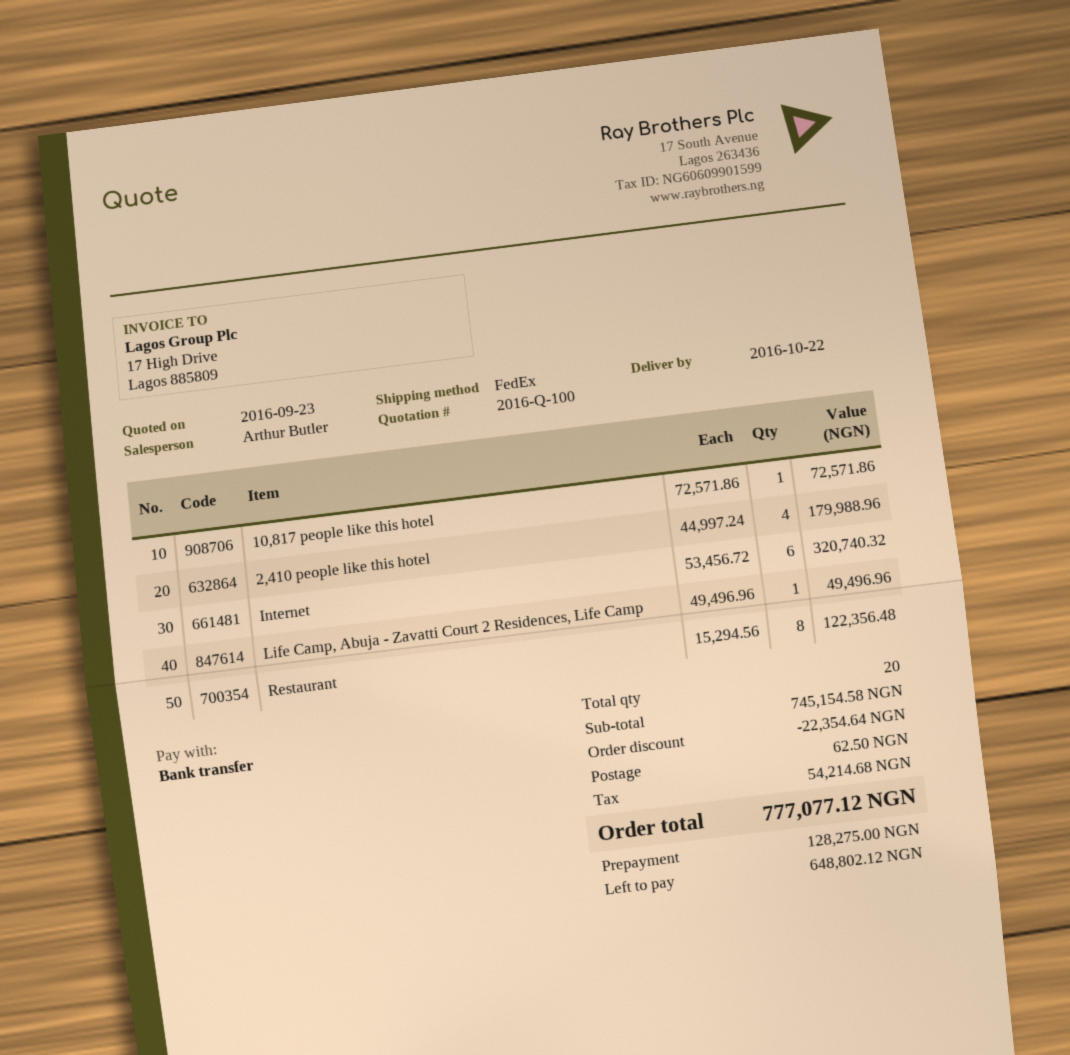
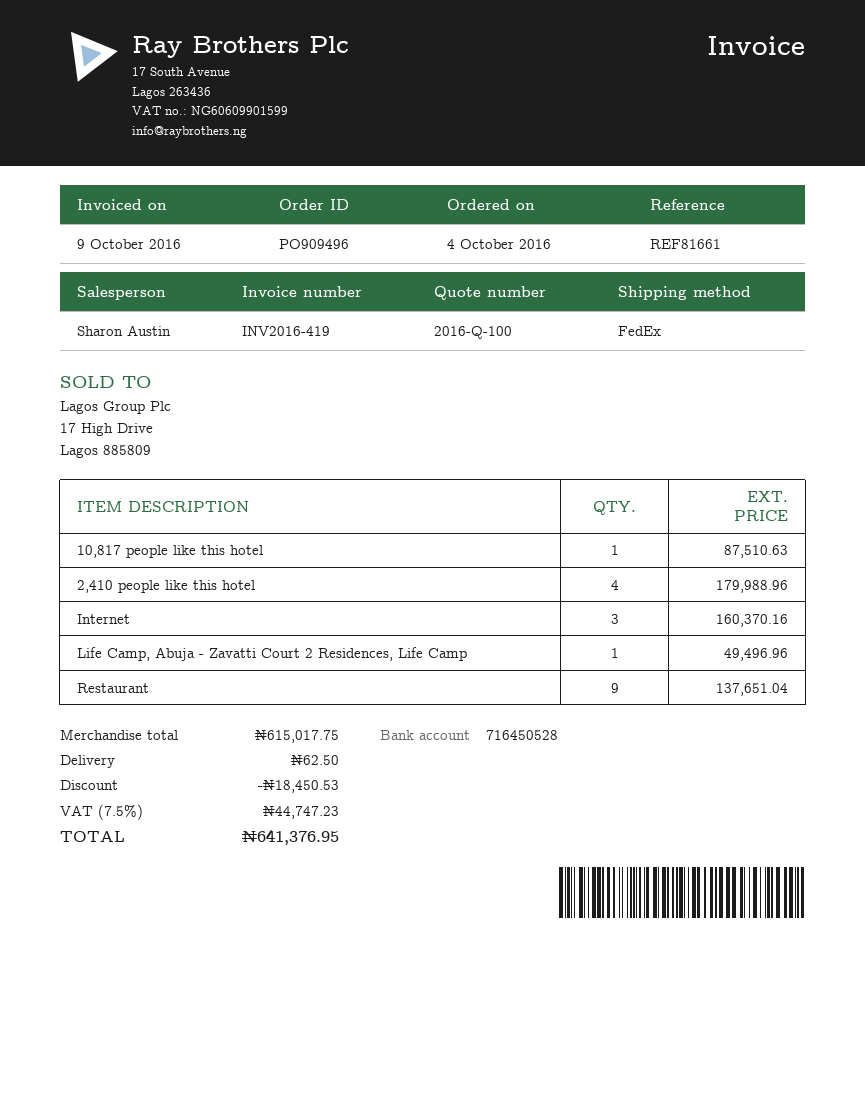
sales rep: Arthur Butler -> Sharon Austin
10,817 people like this hotel: 1 for 72571.86 -> 1 for 87510.63
Internet: 6 for 320740.32 -> 3 for 160370.16
Restaurant: 8 for 122356.48 -> 9 for 137651.04
subtotal: 745154.58 -> 615017.75
discount: 22354.64 -> 18450.53
tax: 54214.68 -> 44747.23
total: 777077.12 -> 641376.95

